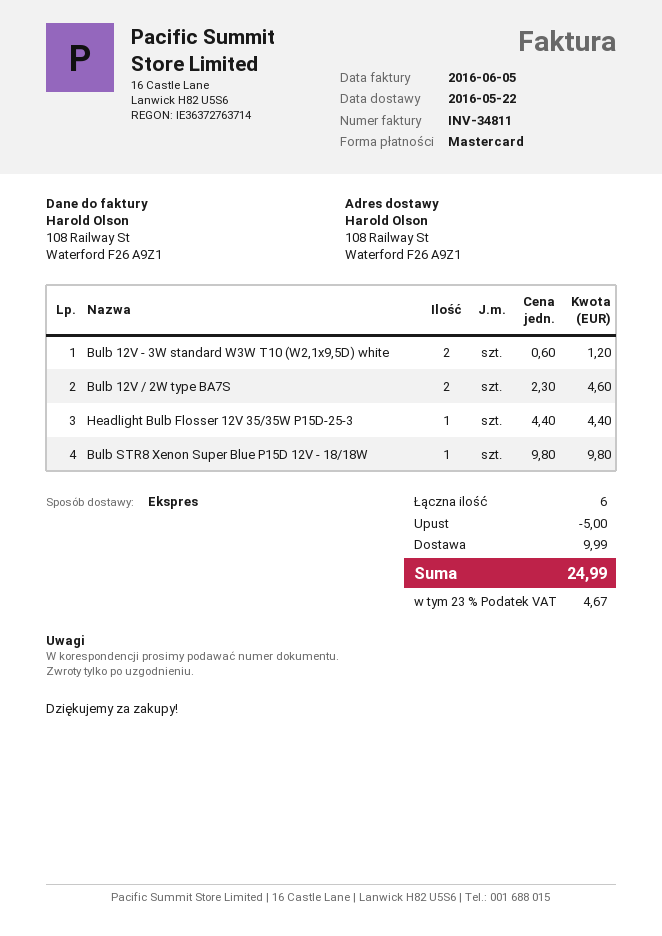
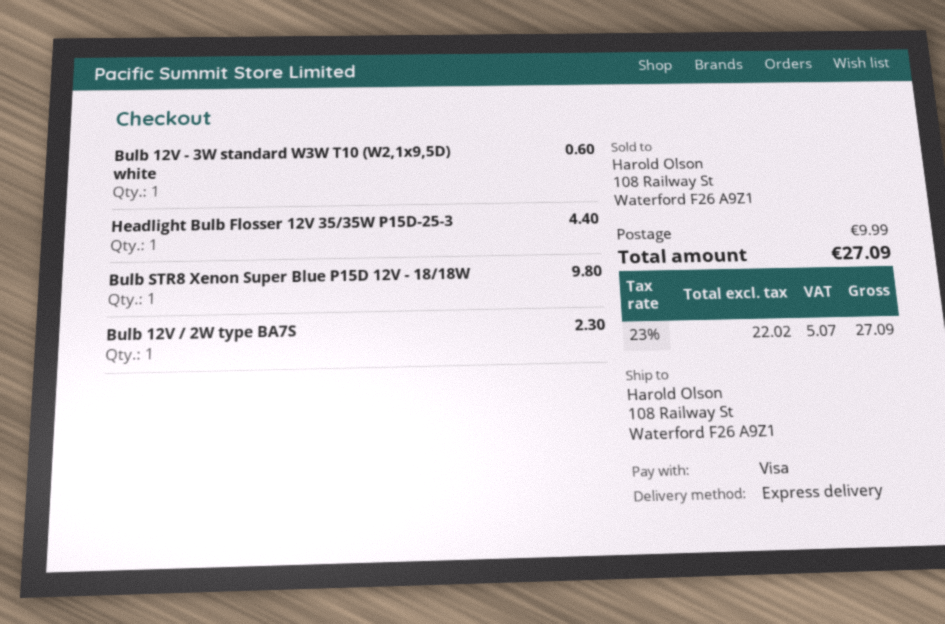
payment method: Mastercard -> Visa
Bulb 12V - 3W standard W3W T10 (W2,1x9,5D) white: 2 for 1.20 -> 1 for 0.60
Bulb 12V / 2W type BA7S: 2 for 4.60 -> 1 for 2.30
discount: 5.00 -> none
tax: 23% = 4.67 -> 23% = 5.07
total: 24.99 -> 27.09

